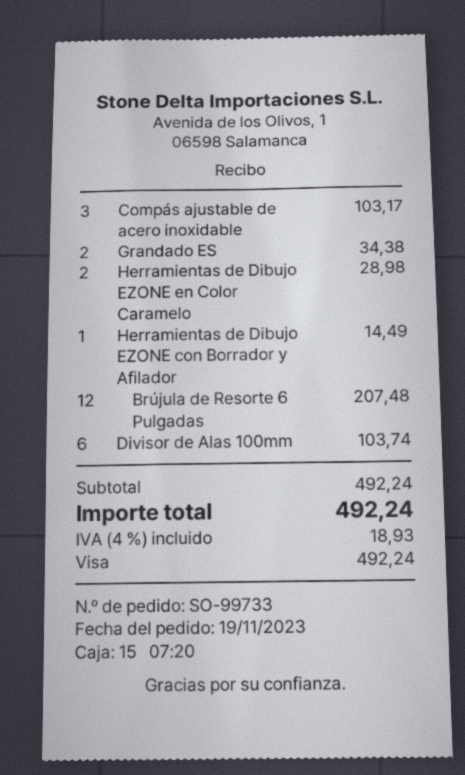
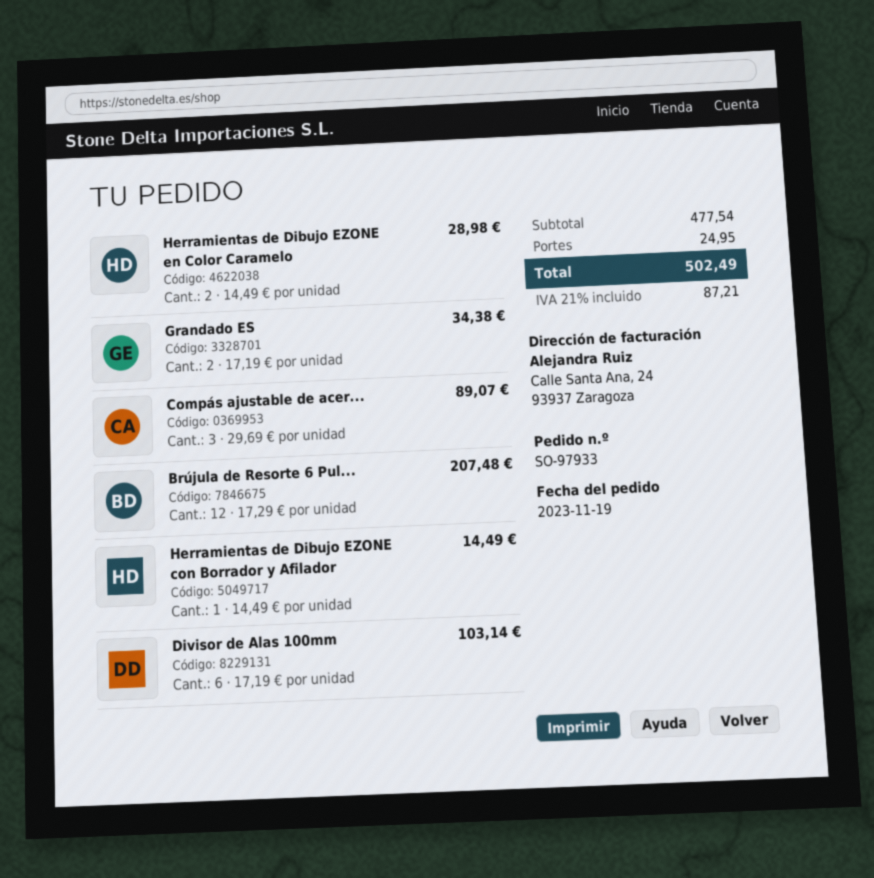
order number: SO-99733 -> SO-97933
Compás ajustable de acero inoxidable: 3 for 103.17 -> 3 for 89.07
Divisor de Alas 100mm: 6 for 103.74 -> 6 for 103.14
subtotal: 492.24 -> 477.54
shipping: none -> 24.95
tax: 4% = 18.93 -> 21% = 87.21
total: 492.24 -> 502.49

